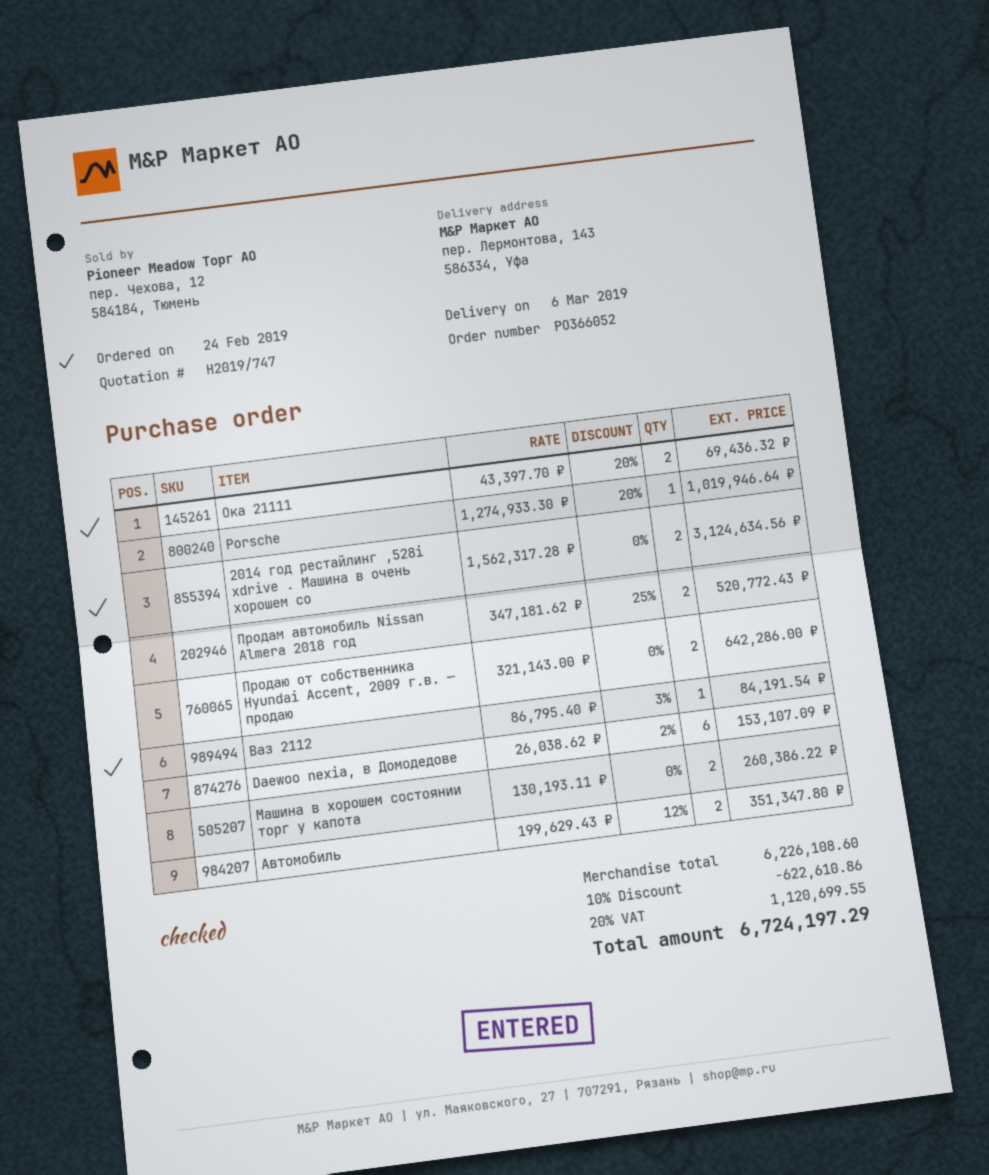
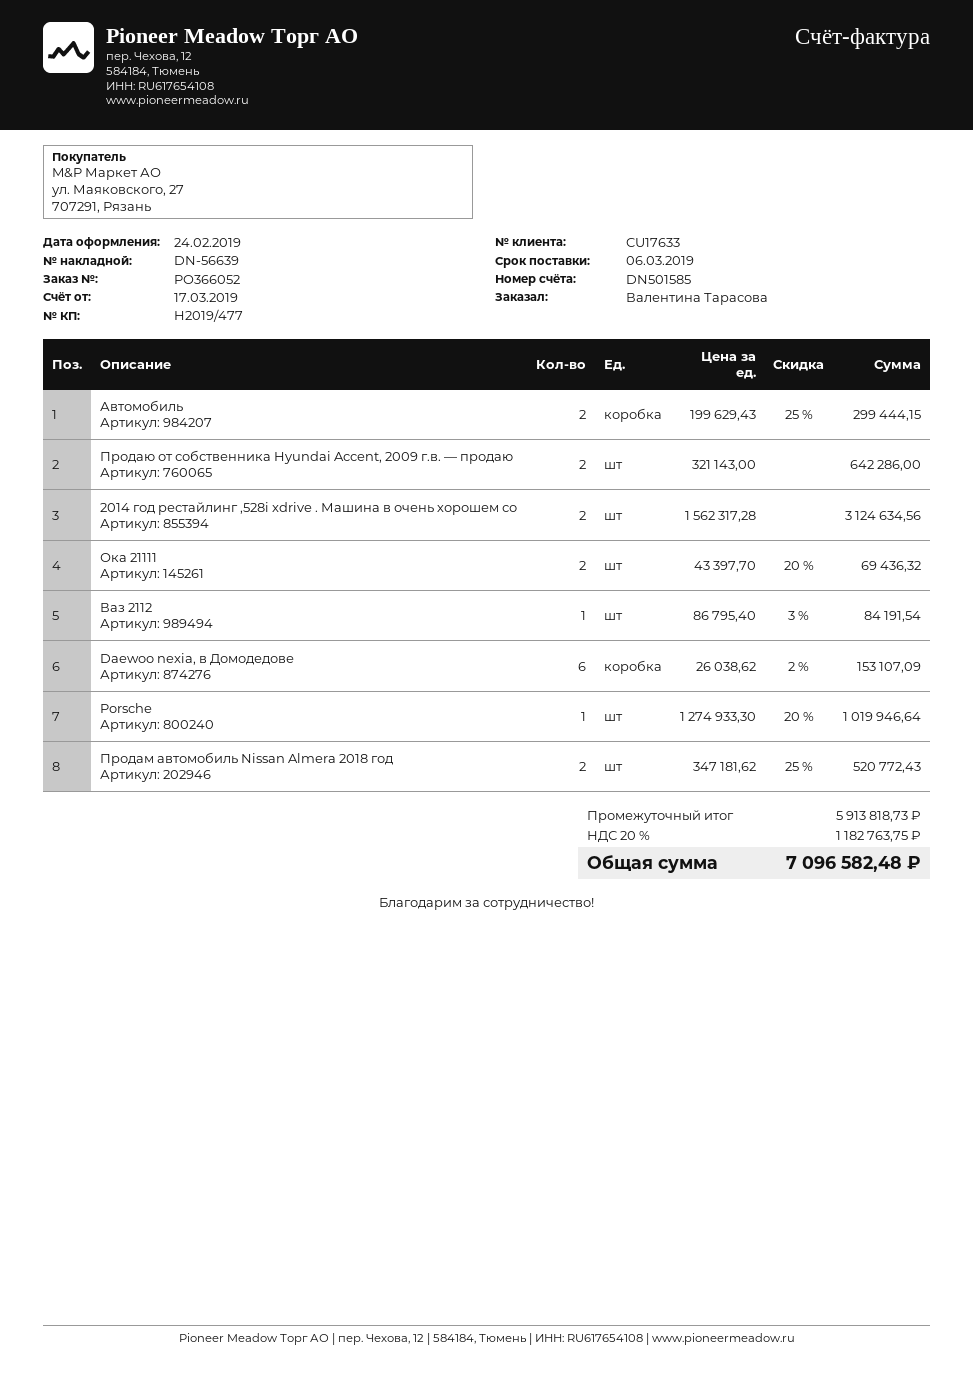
quote number: H2019/747 -> H2019/477
Машина в хорошем состоянии торг у капота: 2 x 130193.11 = 260386.22 -> none
Автомобиль: 2 x 199629.43 - 12% = 351347.80 -> 2 x 199629.43 - 25% = 299444.15
subtotal: 6226108.60 -> 5913818.73
discount: 10% = 622610.86 -> none
tax: 20% = 1120699.55 -> 20% = 1182763.75
total: 6724197.29 -> 7096582.48

